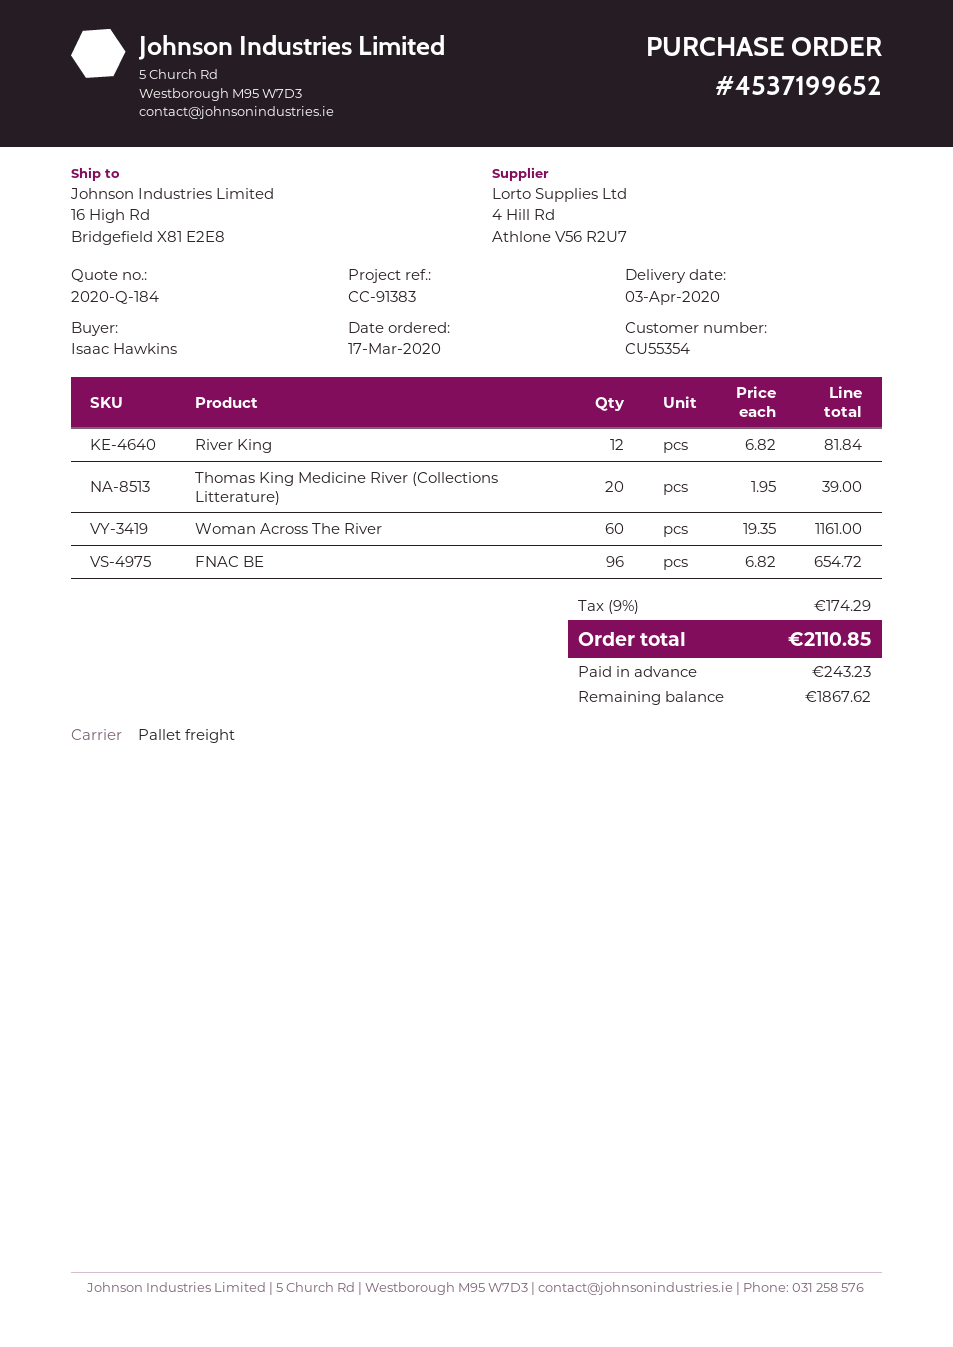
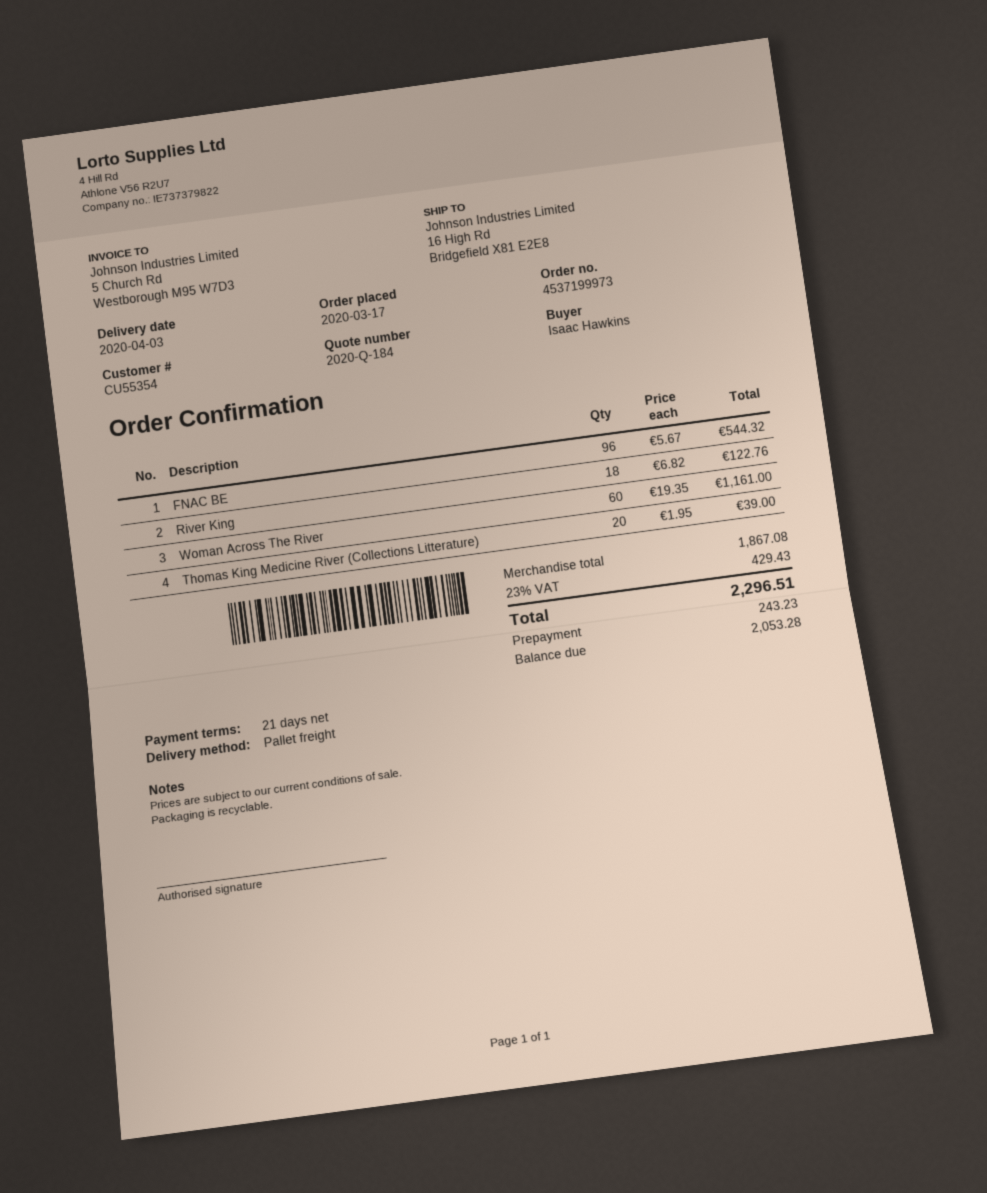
order number: 4537199652 -> 4537199973
River King: 12 x 6.82 = 81.84 -> 18 x 6.82 = 122.76
FNAC BE: 96 x 6.82 = 654.72 -> 96 x 5.67 = 544.32
tax: 9% = 174.29 -> 23% = 429.43
total: 2110.85 -> 2296.51
balance: 1867.62 -> 2053.28

